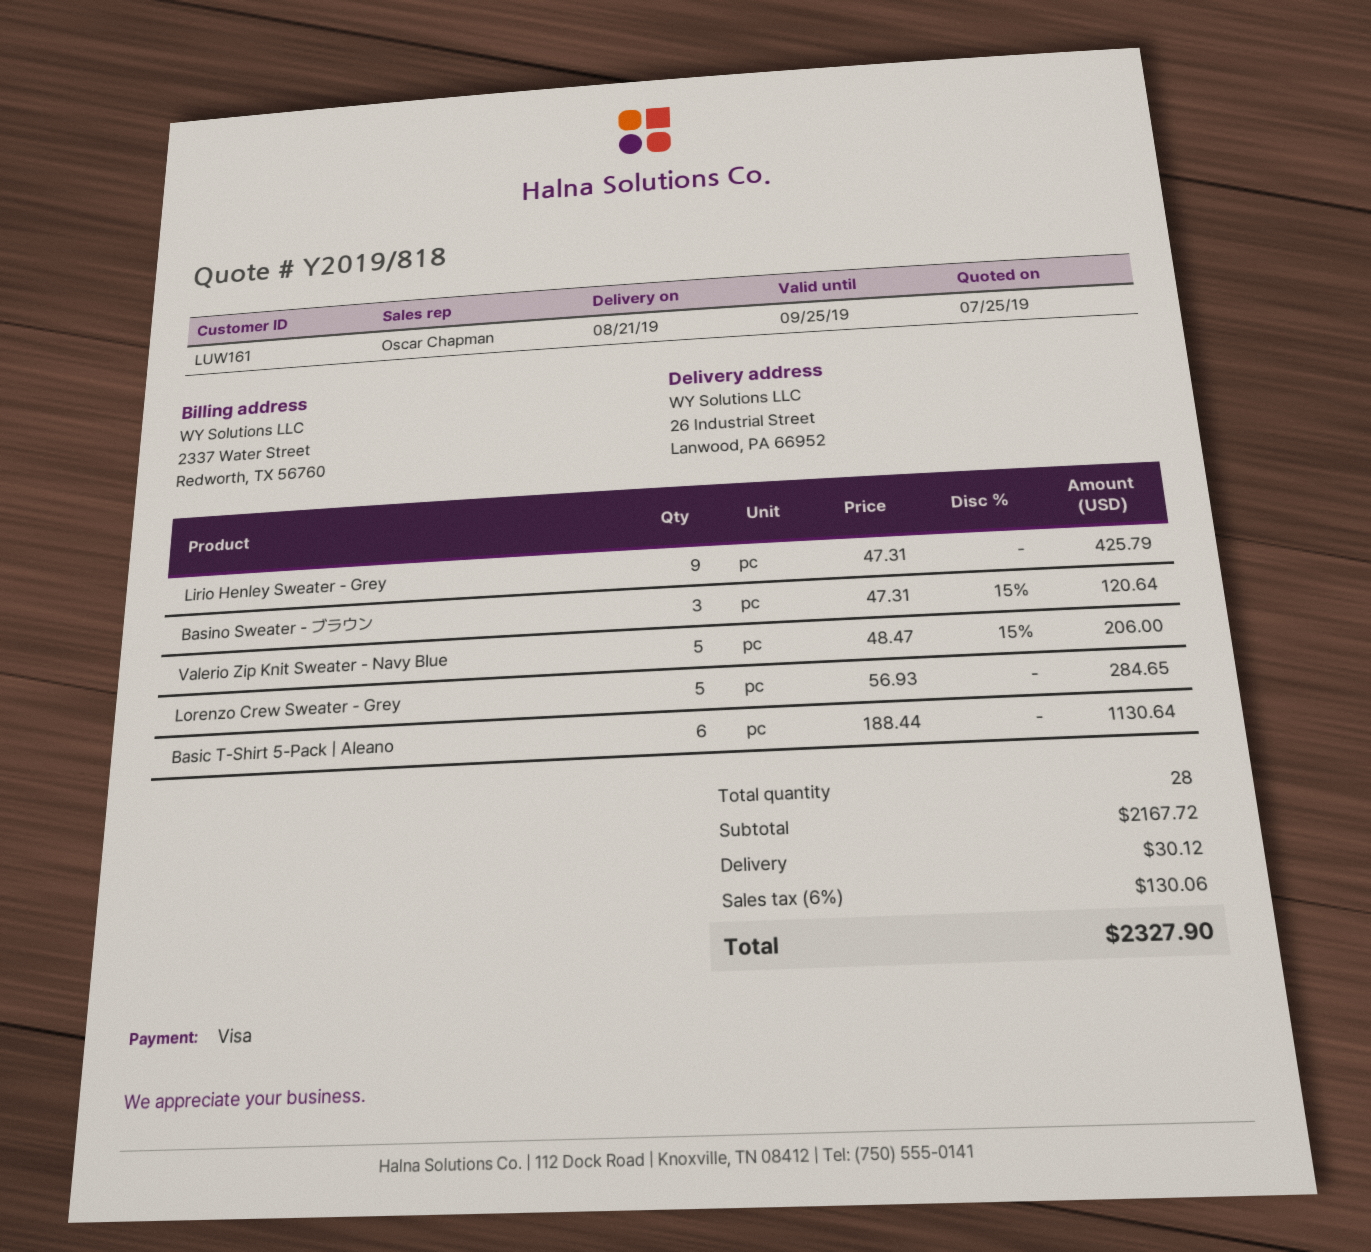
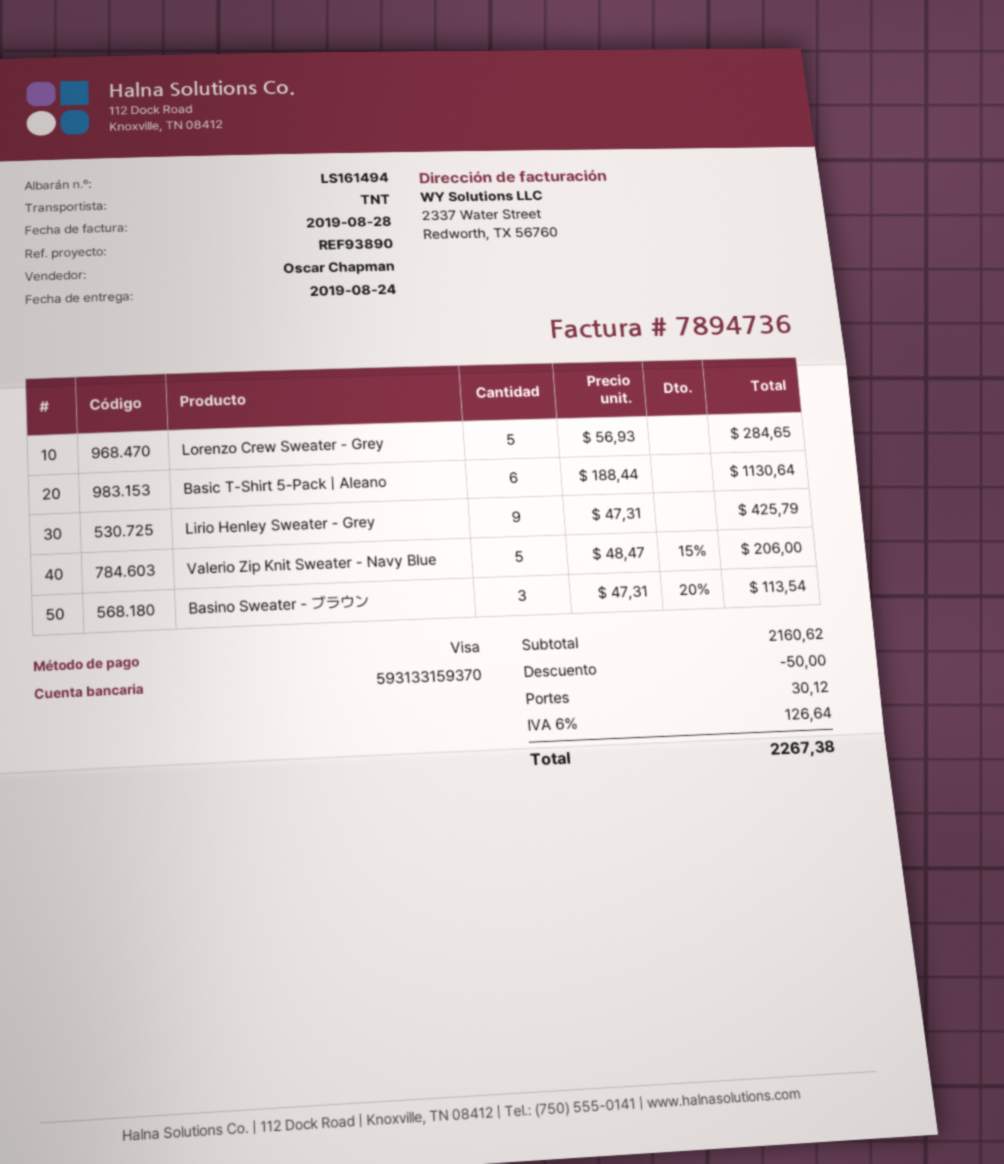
delivery date: 2019-08-21 -> 2019-08-24
Basino Sweater - ブラウン: 3 x 47.31 - 15% = 120.64 -> 3 x 47.31 - 20% = 113.54
subtotal: 2167.72 -> 2160.62
discount: none -> 50.00
tax: 6% = 130.06 -> 6% = 126.64
total: 2327.90 -> 2267.38

